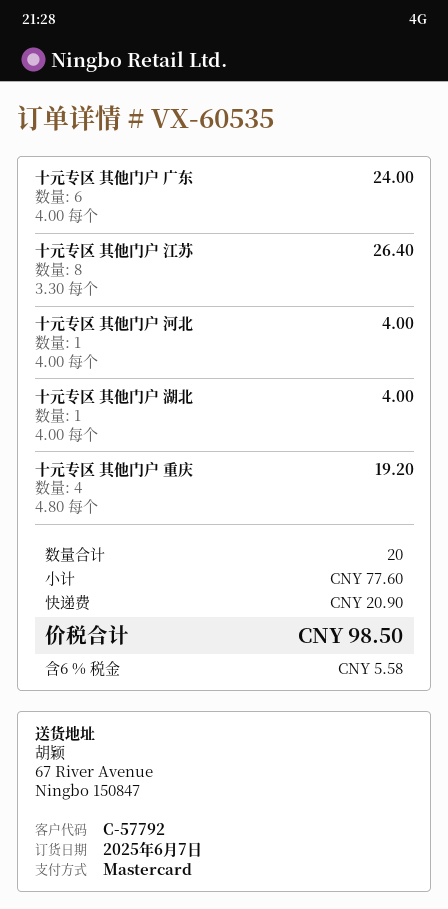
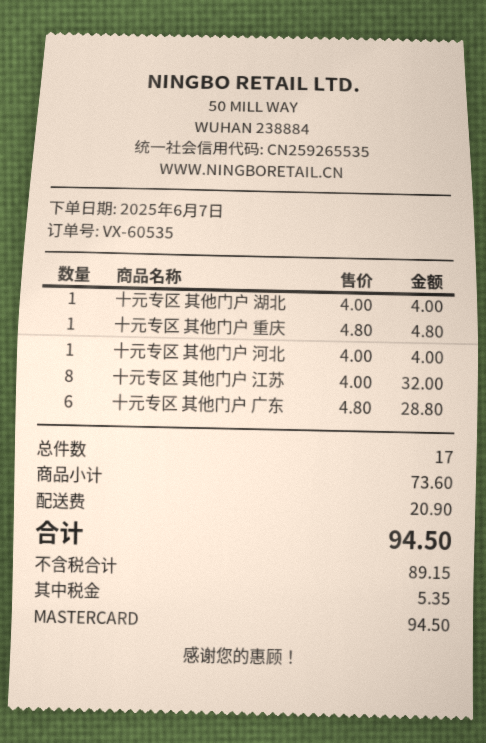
十元专区 其他门户 广东: 6 x 4.00 = 24.00 -> 6 x 4.80 = 28.80
十元专区 其他门户 江苏: 8 x 3.30 = 26.40 -> 8 x 4.00 = 32.00
十元专区 其他门户 重庆: 4 x 4.80 = 19.20 -> 1 x 4.80 = 4.80
total quantity: 20 -> 17
subtotal: 77.60 -> 73.60
tax: 5.58 -> 5.35
total: 98.50 -> 94.50

